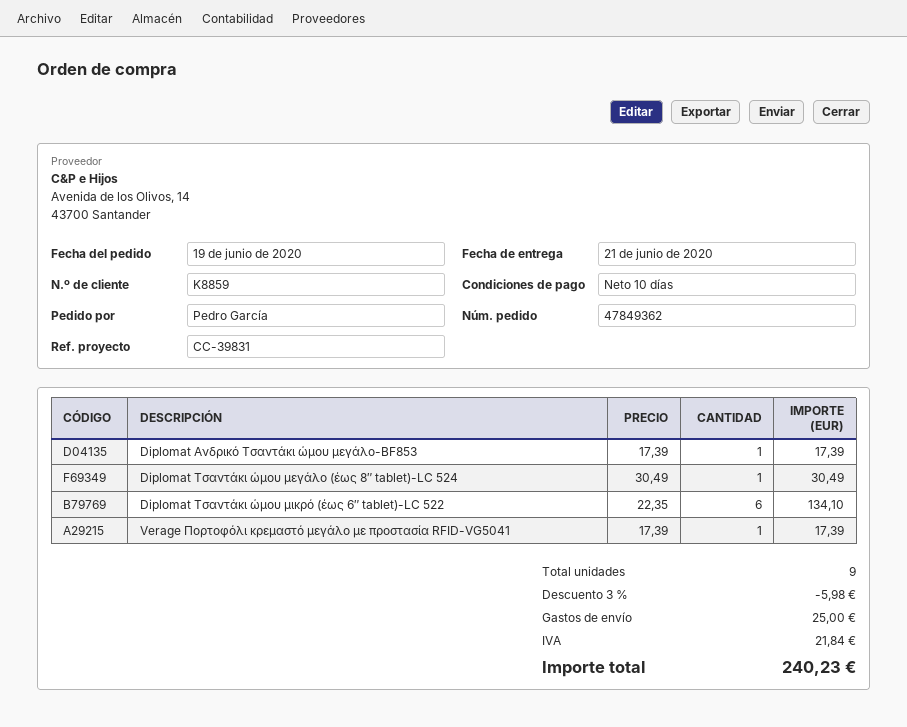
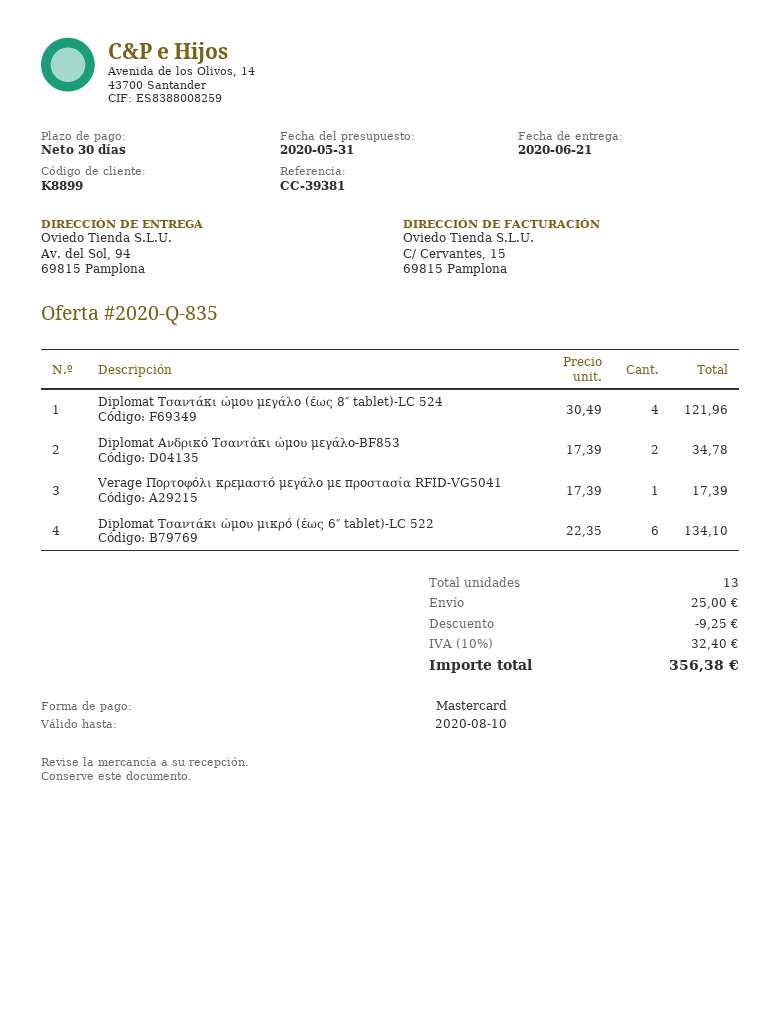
payment terms: 10 days -> 30 days
customer number: K8859 -> K8899
reference: CC-39831 -> CC-39381
Diplomat Ανδρικό Τσαντάκι ώμου μεγάλο-BF853: 1 x 17.39 = 17.39 -> 2 x 17.39 = 34.78
Diplomat Τσαντάκι ώμου μεγάλο (έως 8″ tablet)-LC 524: 1 x 30.49 = 30.49 -> 4 x 30.49 = 121.96
total quantity: 9 -> 13
discount: 5.98 -> 9.25
tax: 21.84 -> 32.40
total: 240.23 -> 356.38

